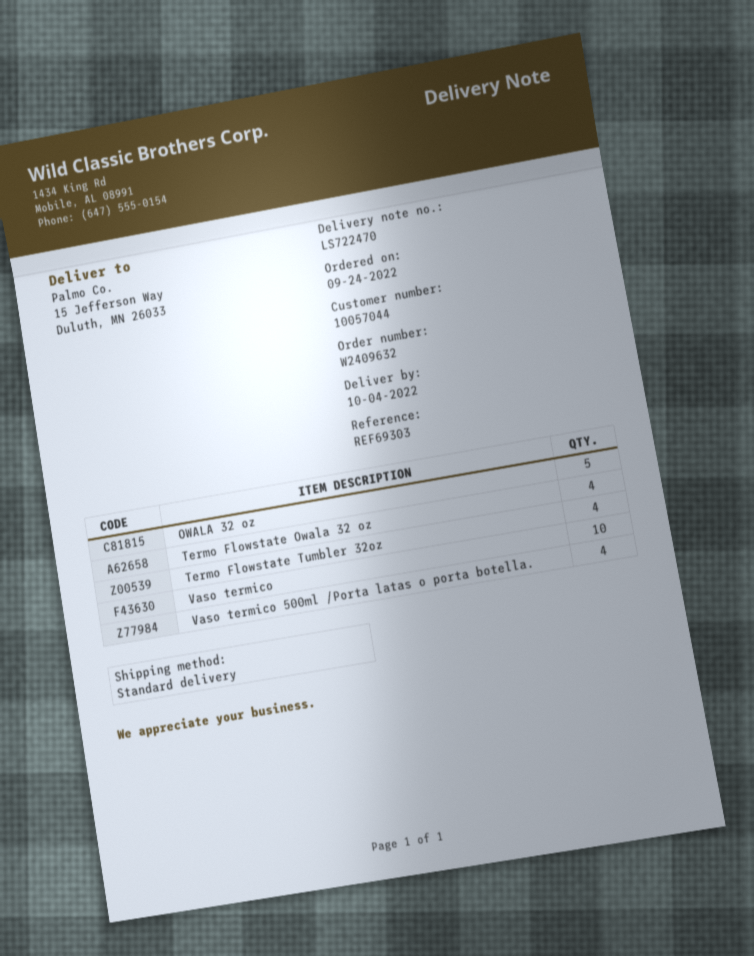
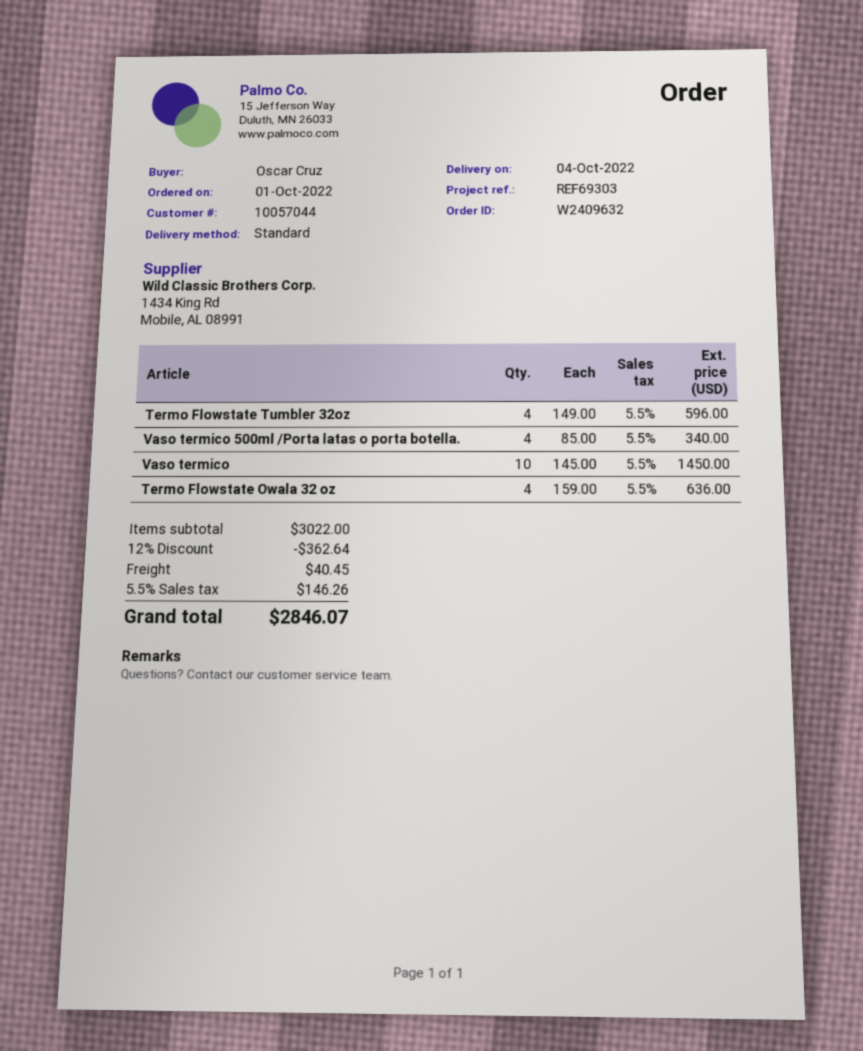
order date: 2022-09-24 -> 2022-10-01
OWALA 32 oz: 5 -> none

